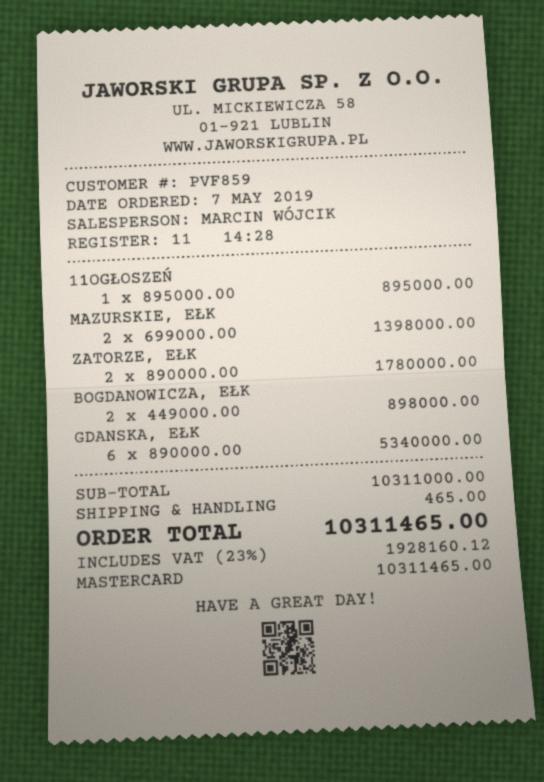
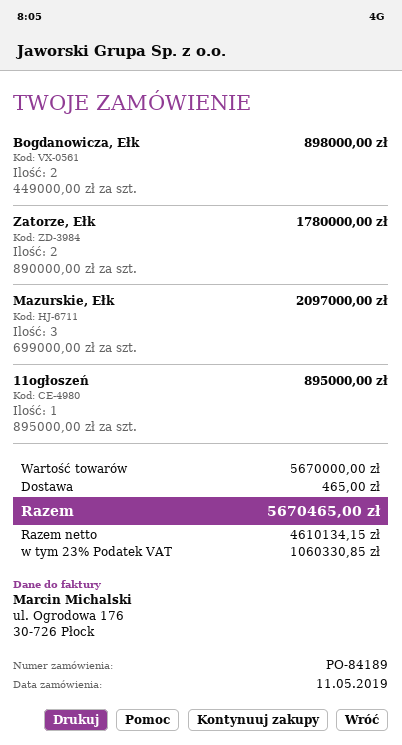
order date: 2019-05-07 -> 2019-05-11
MAZURSKIE, EŁK: 2 x 699000.00 = 1398000.00 -> 3 x 699000.00 = 2097000.00
GDANSKA, EŁK: 6 x 890000.00 = 5340000.00 -> none
subtotal: 10311000.00 -> 5670000.00
tax: 23% = 1928160.12 -> 23% = 1060330.85
total: 10311465.00 -> 5670465.00

